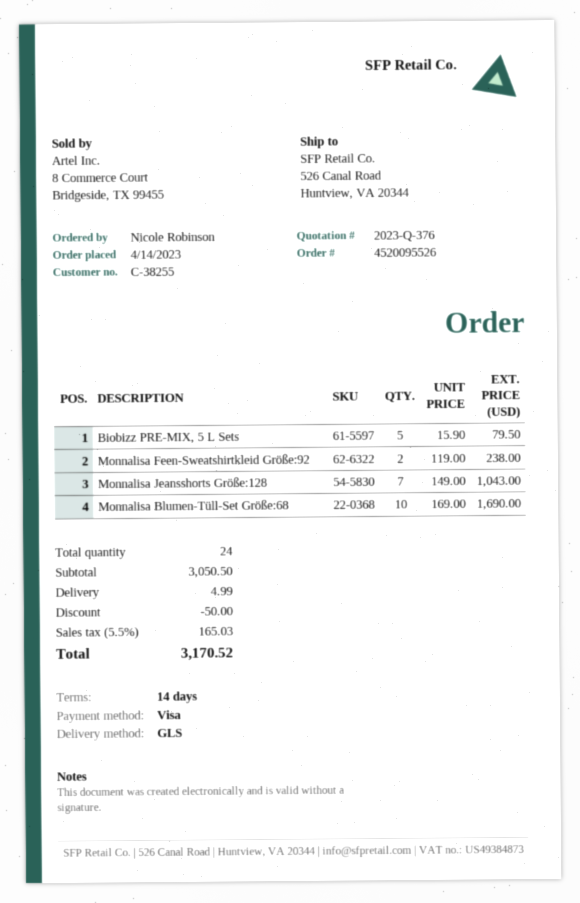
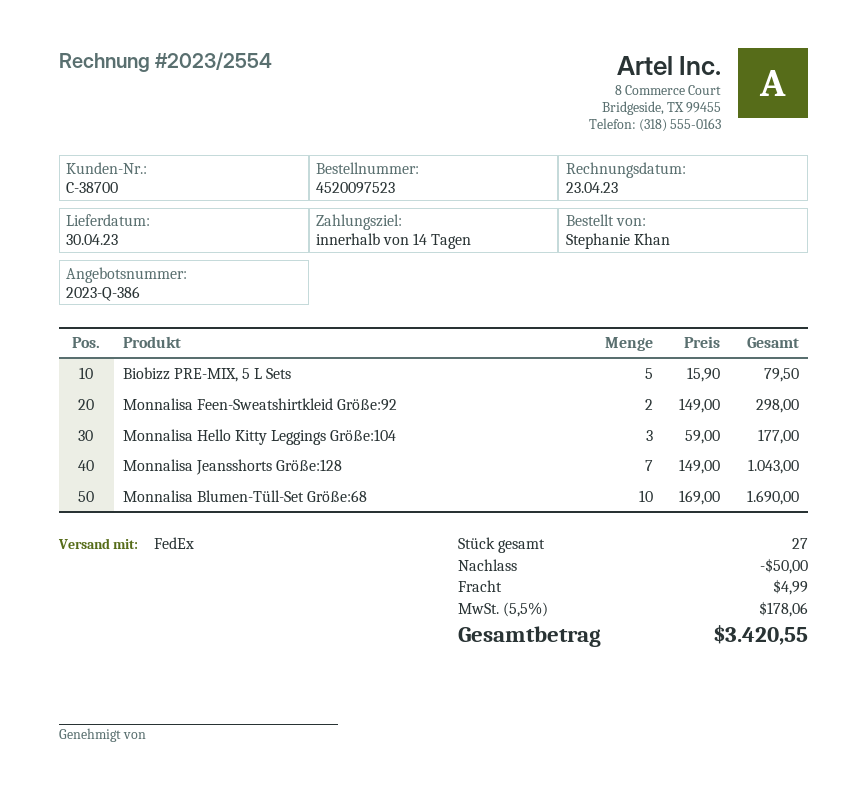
quote number: 2023-Q-376 -> 2023-Q-386
order number: 4520095526 -> 4520097523
customer number: C-38255 -> C-38700
ordered by: Nicole Robinson -> Stephanie Khan
shipping method: GLS -> FedEx
Monnalisa Feen-Sweatshirtkleid Größe:92: 2 x 119.00 = 238.00 -> 2 x 149.00 = 298.00
Monnalisa Hello Kitty Leggings Größe:104: none -> 3 x 59.00 = 177.00
total quantity: 24 -> 27
tax: 5.5% = 165.03 -> 5.5% = 178.06
total: 3170.52 -> 3420.55

